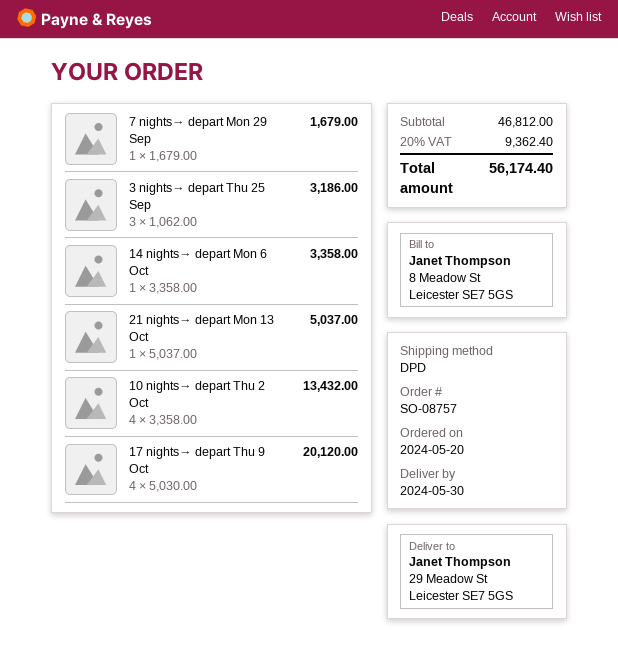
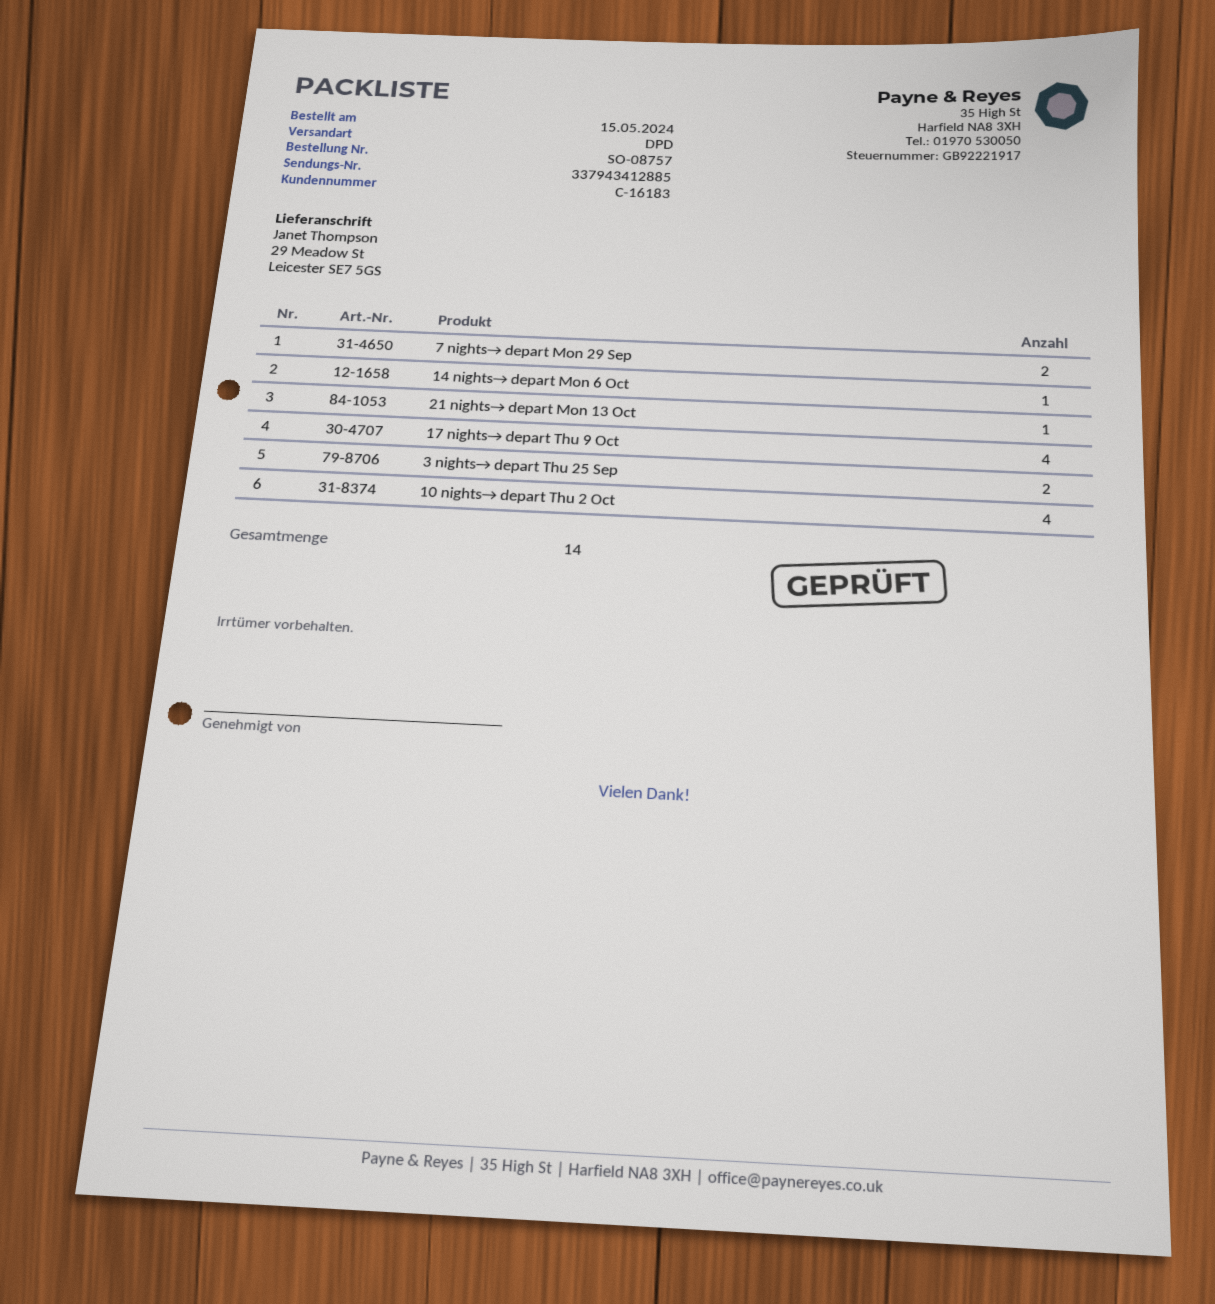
order date: 2024-05-20 -> 2024-05-15
7 nights→ depart Mon 29 Sep: 1 -> 2
3 nights→ depart Thu 25 Sep: 3 -> 2

